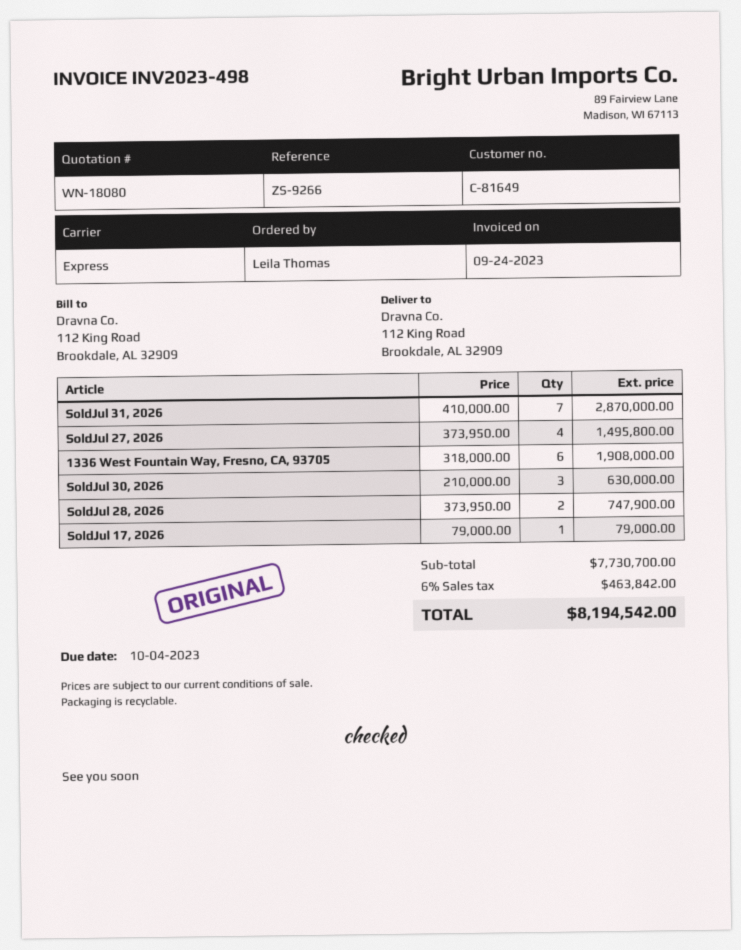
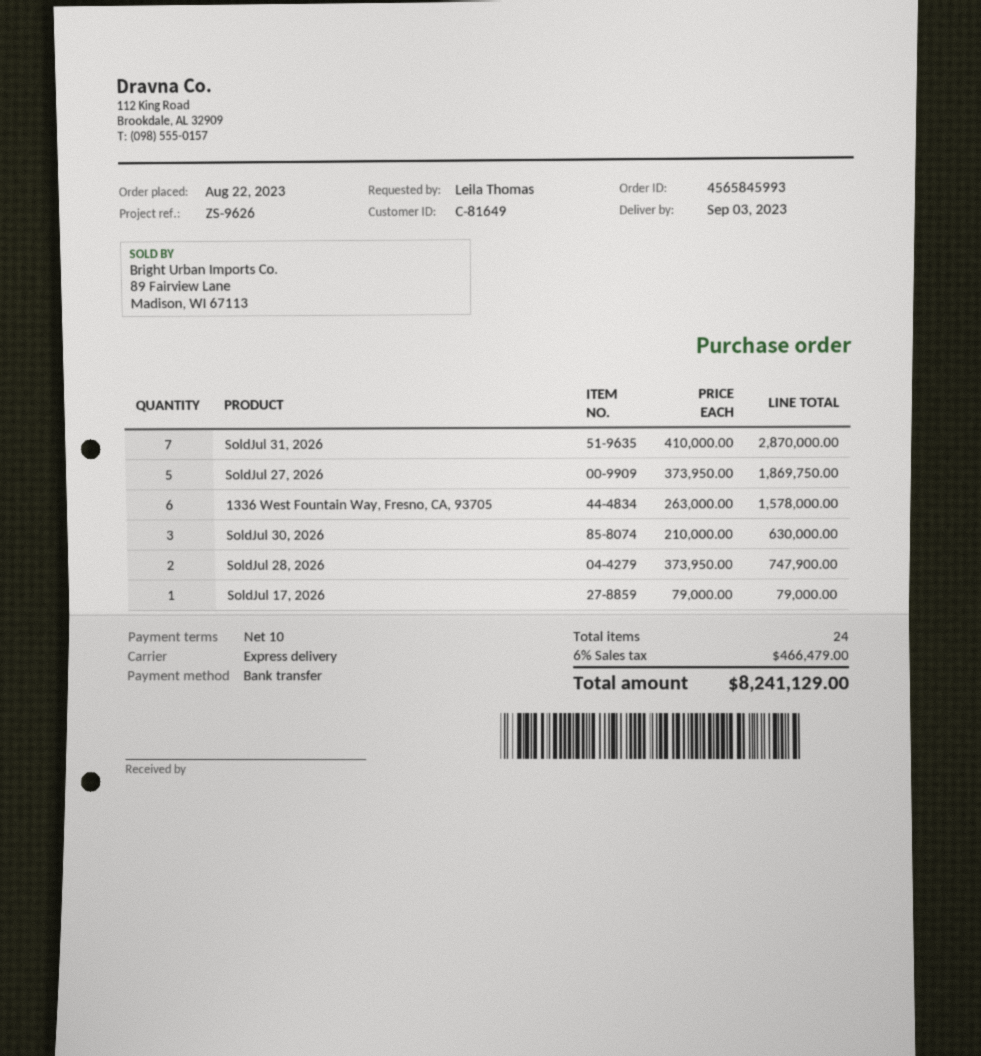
reference: ZS-9266 -> ZS-9626
SoldJul 27, 2026: 4 x 373950.00 = 1495800.00 -> 5 x 373950.00 = 1869750.00
1336 West Fountain Way, Fresno, CA, 93705: 6 x 318000.00 = 1908000.00 -> 6 x 263000.00 = 1578000.00
tax: 6% = 463842.00 -> 6% = 466479.00
total: 8194542.00 -> 8241129.00

